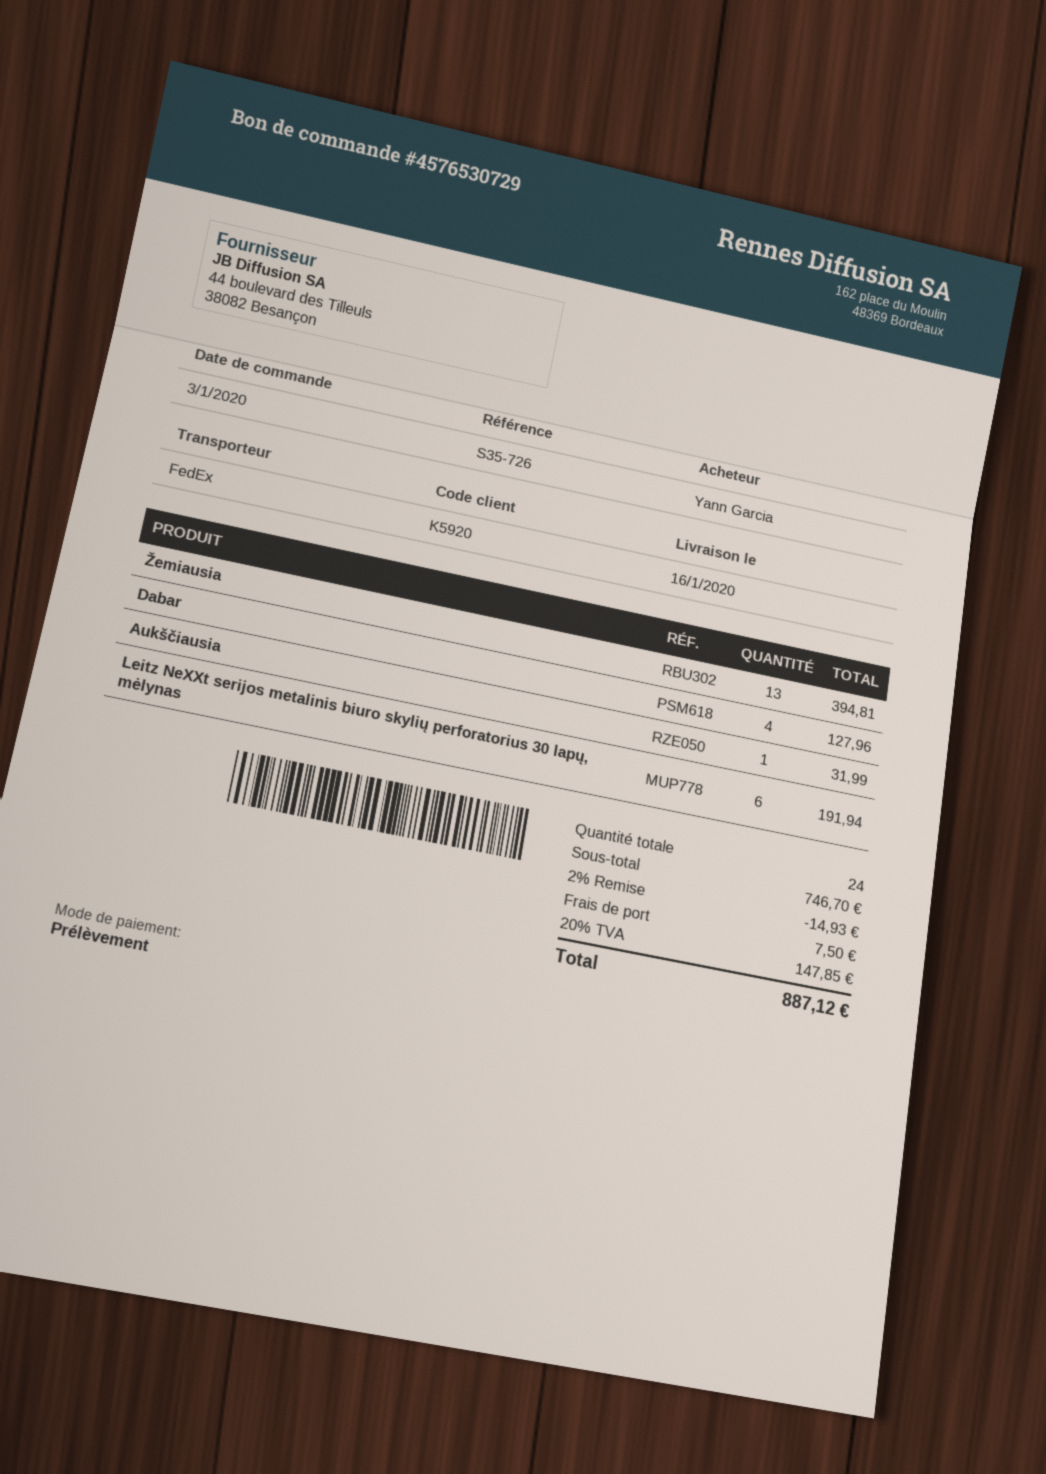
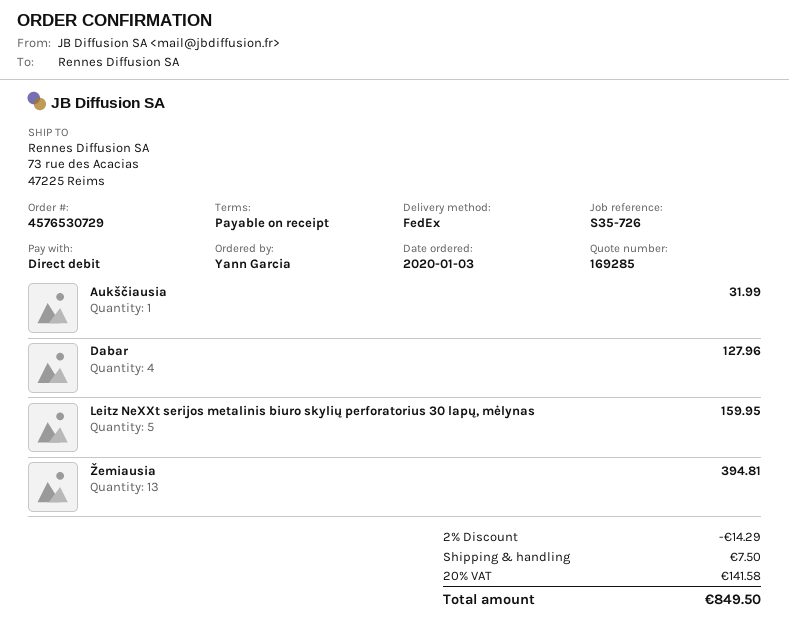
Leitz NeXXt serijos metalinis biuro skylių perforatorius 30 lapų, mėlynas: 6 for 191.94 -> 5 for 159.95
discount: 2% = 14.93 -> 2% = 14.29
tax: 20% = 147.85 -> 20% = 141.58
total: 887.12 -> 849.50

